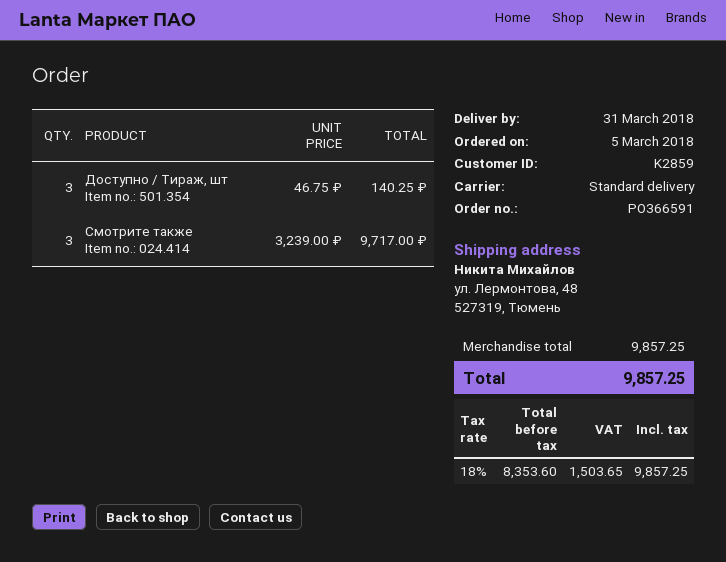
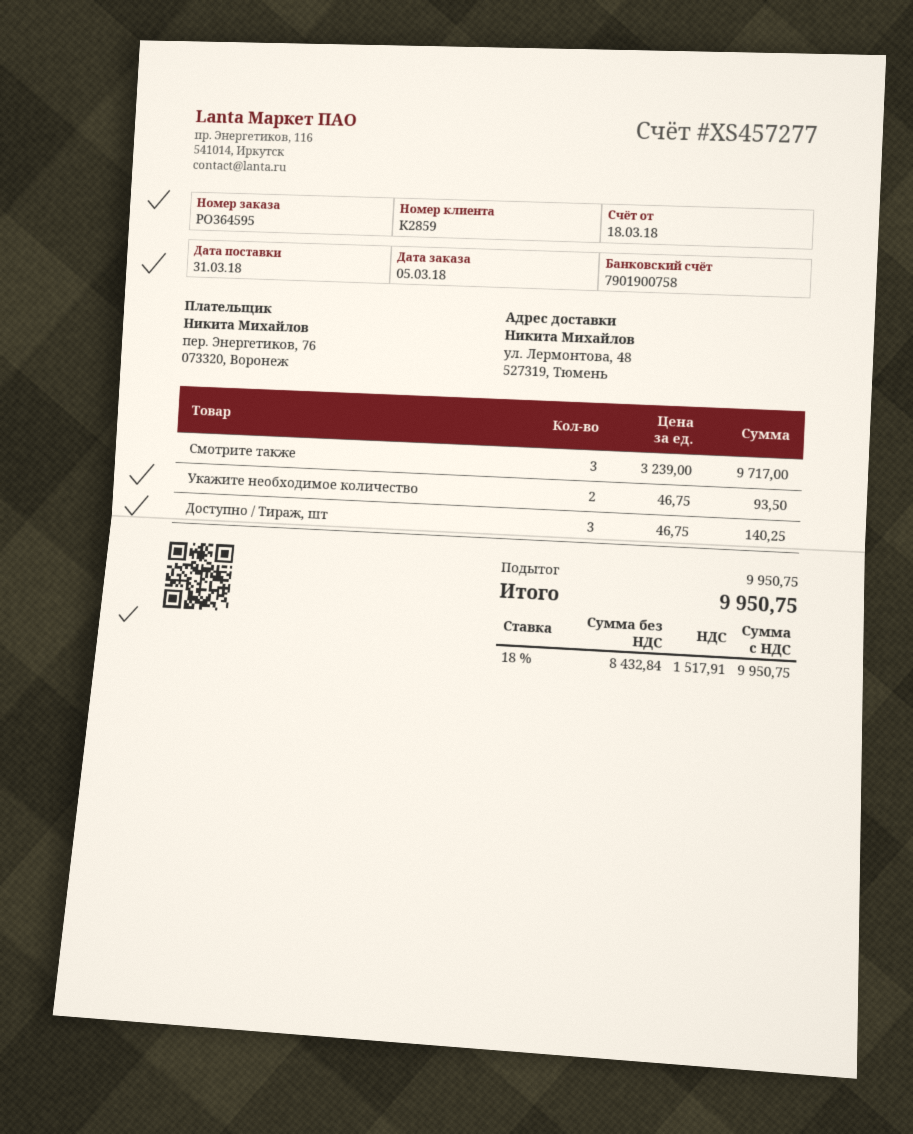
order number: PO366591 -> PO364595
Укажите необходимое количество: none -> 2 x 46.75 = 93.50
subtotal: 9857.25 -> 9950.75
net: 8353.60 -> 8432.84
tax: 18% = 1503.65 -> 18% = 1517.91
total: 9857.25 -> 9950.75

